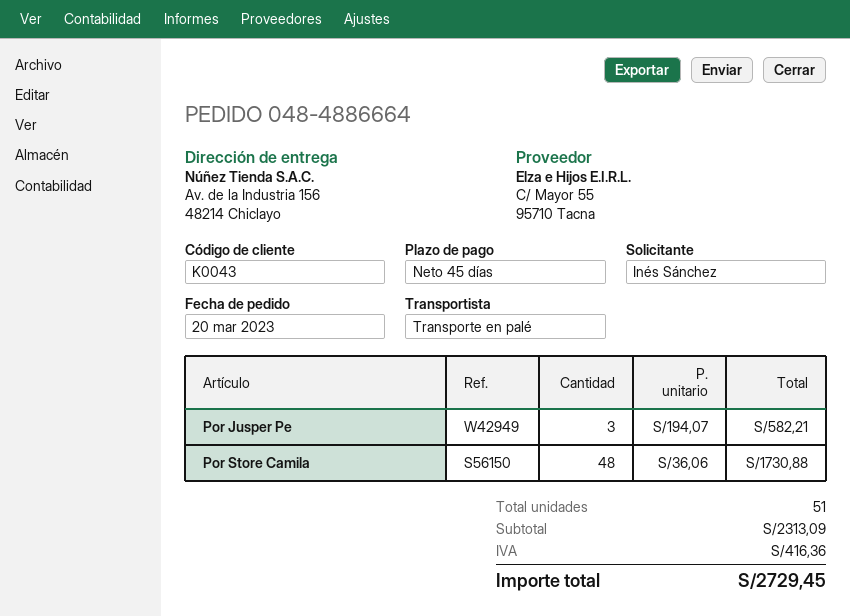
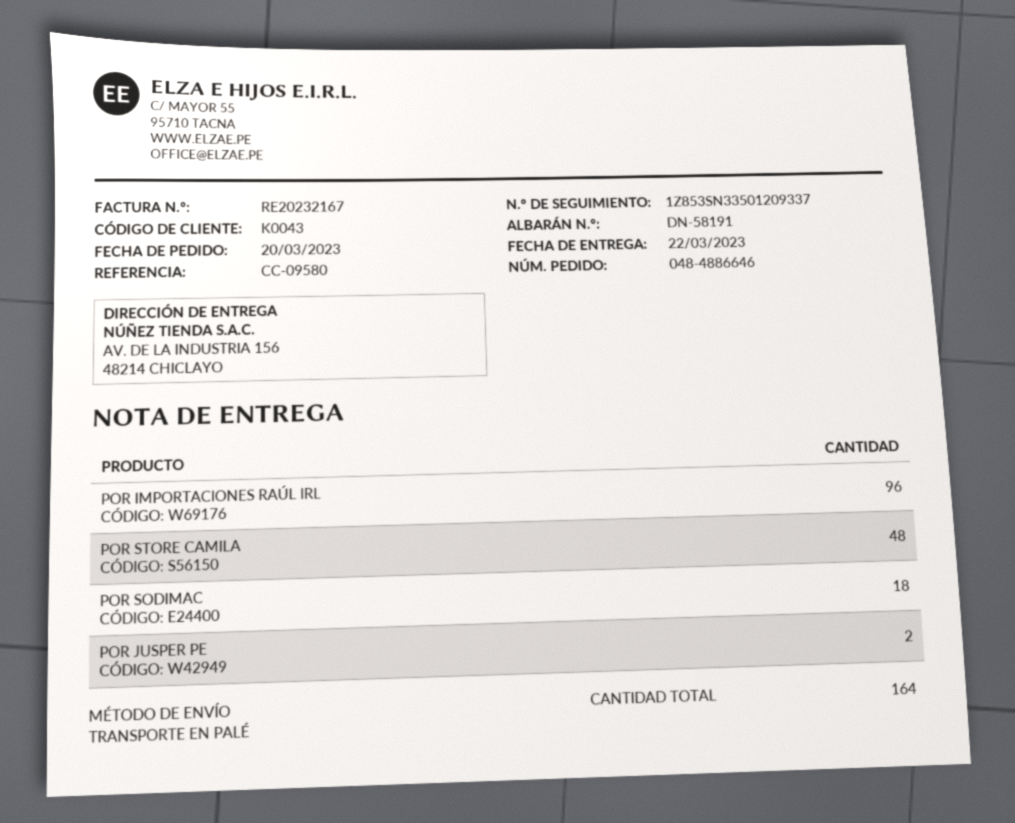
order number: 048-4886664 -> 048-4886646
Por Jusper Pe: 3 -> 2
POR IMPORTACIONES RAÚL IRL: none -> 96
POR SODIMAC: none -> 18
total quantity: 51 -> 164

